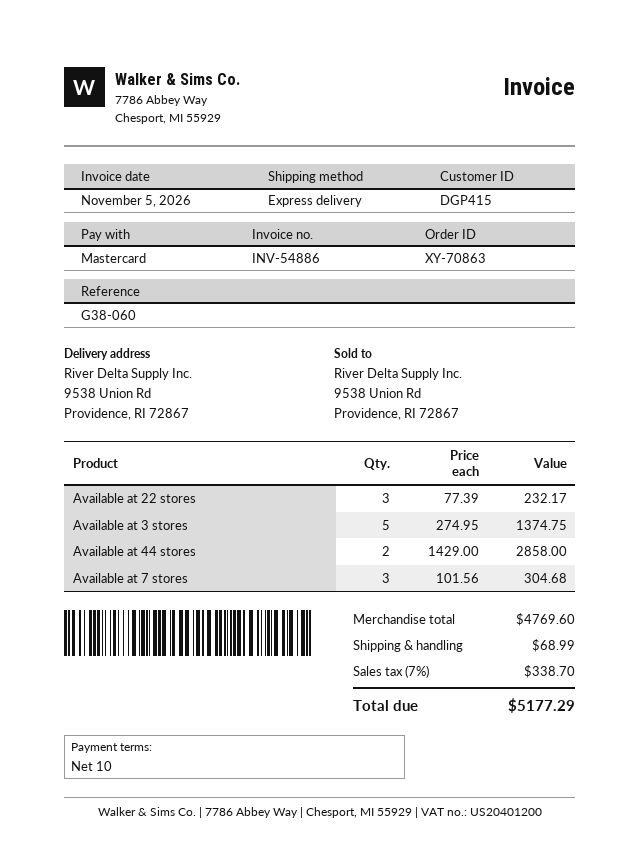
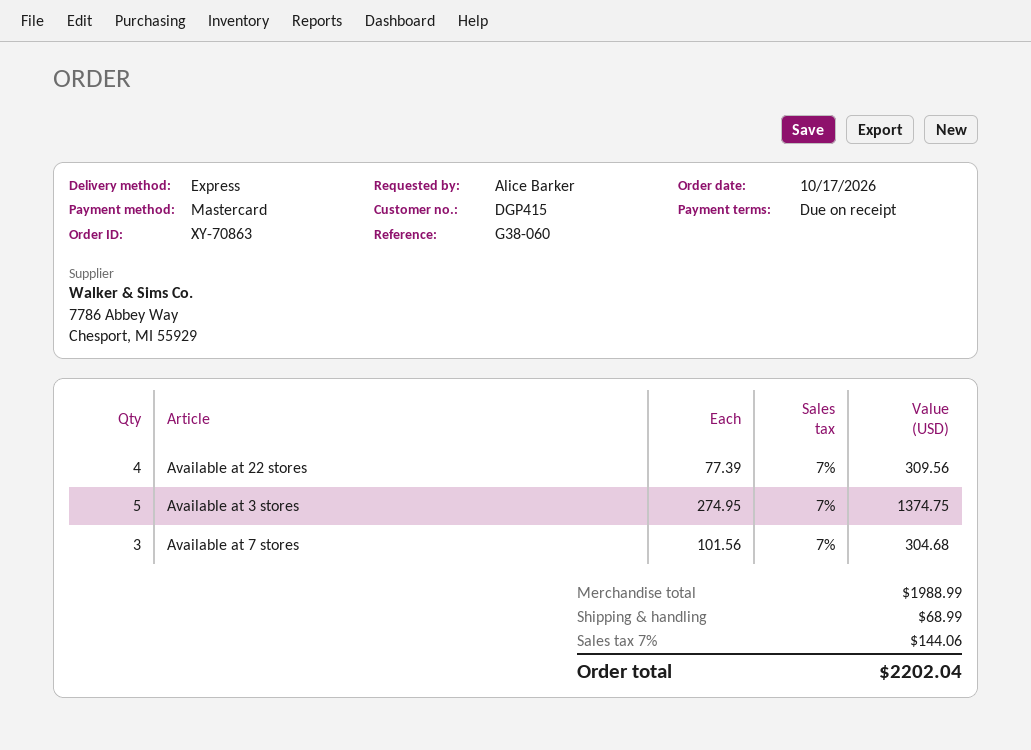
payment terms: 10 days -> on receipt
Available at 22 stores: 3 x 77.39 = 232.17 -> 4 x 77.39 = 309.56
Available at 44 stores: 2 x 1429.00 = 2858.00 -> none
subtotal: 4769.60 -> 1988.99
tax: 7% = 338.70 -> 7% = 144.06
total: 5177.29 -> 2202.04

